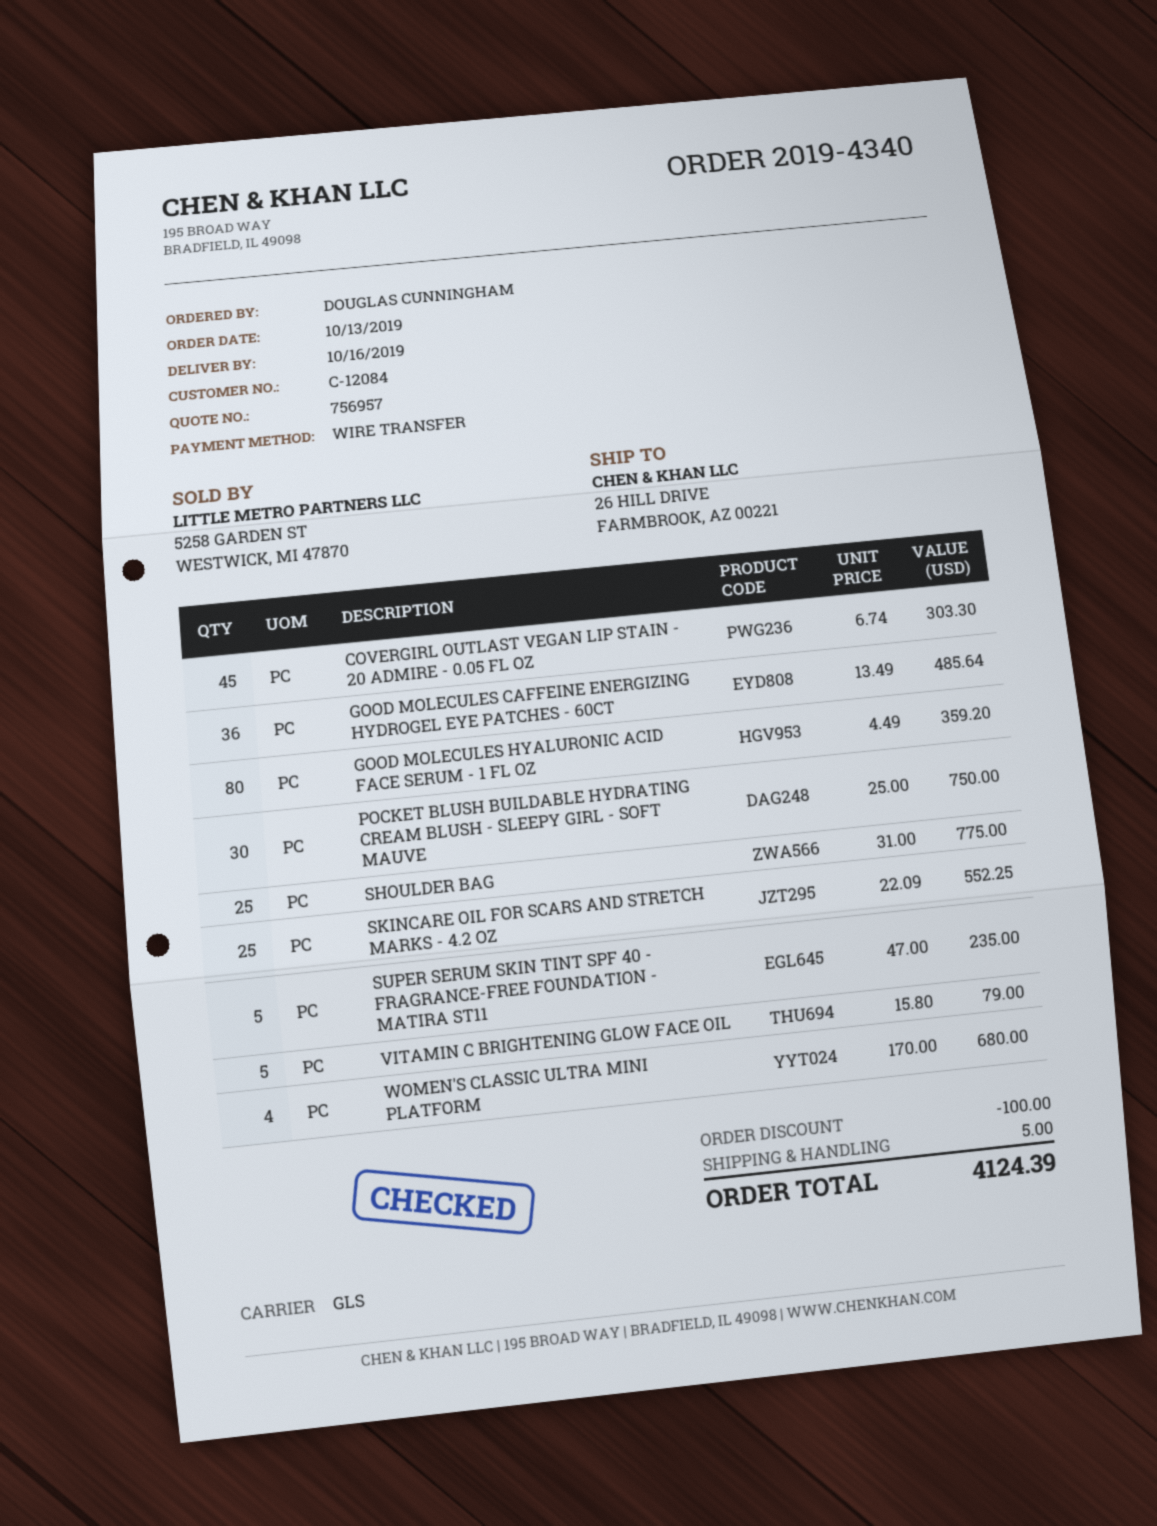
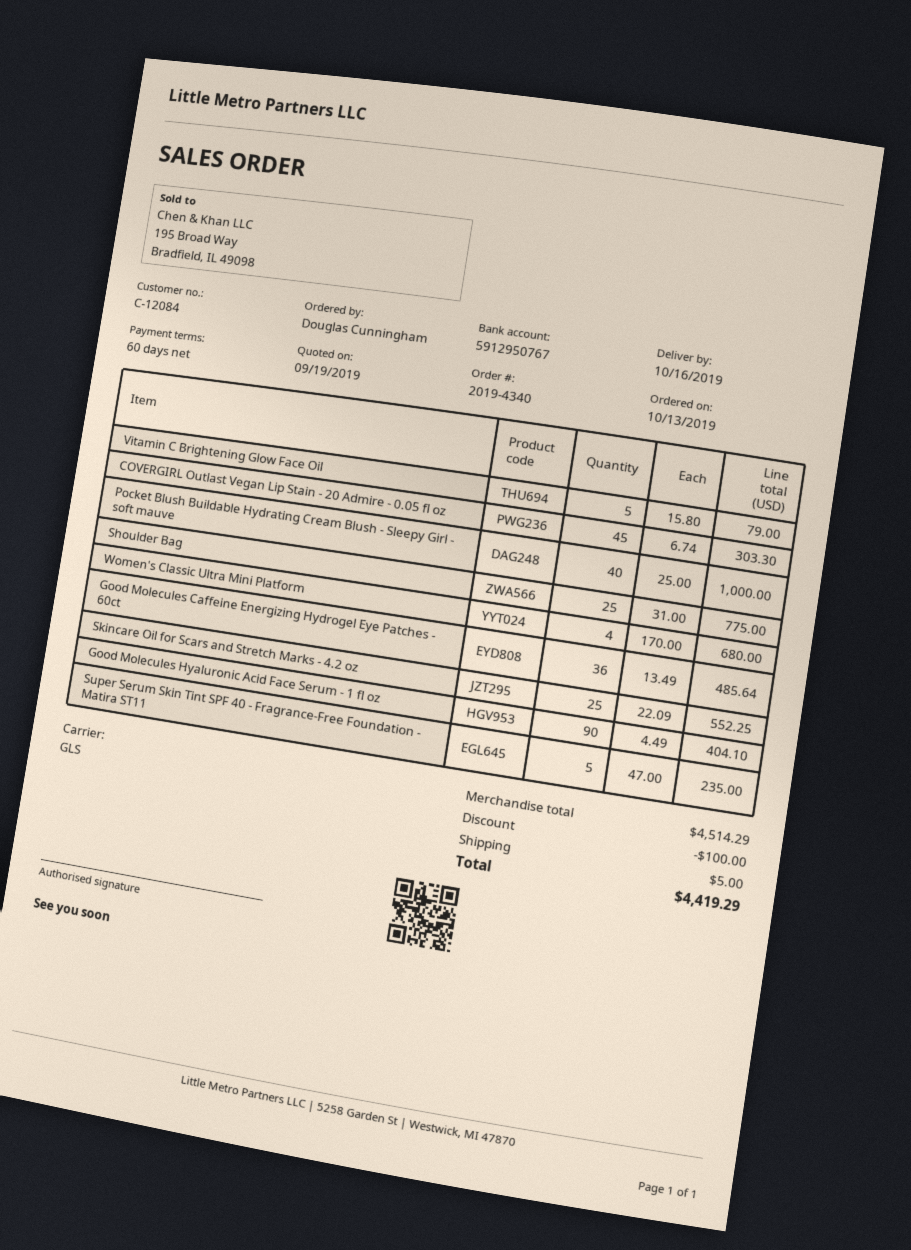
GOOD MOLECULES HYALURONIC ACID FACE SERUM - 1 FL OZ: 80 x 4.49 = 359.20 -> 90 x 4.49 = 404.10
POCKET BLUSH BUILDABLE HYDRATING CREAM BLUSH - SLEEPY GIRL - SOFT MAUVE: 30 x 25.00 = 750.00 -> 40 x 25.00 = 1000.00
total: 4124.39 -> 4419.29

